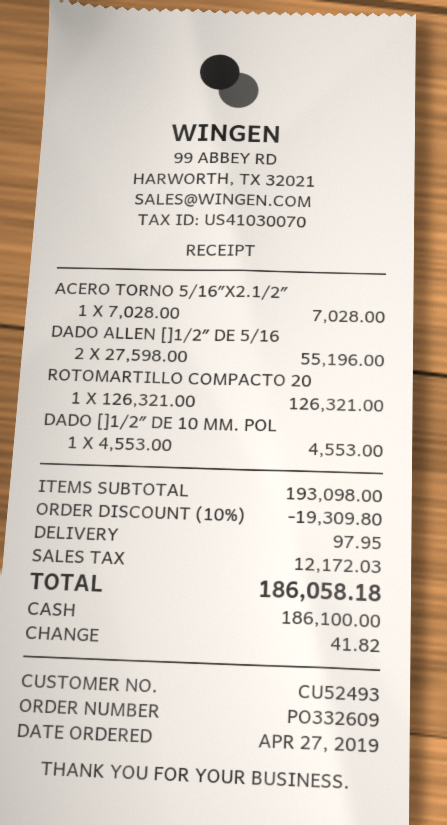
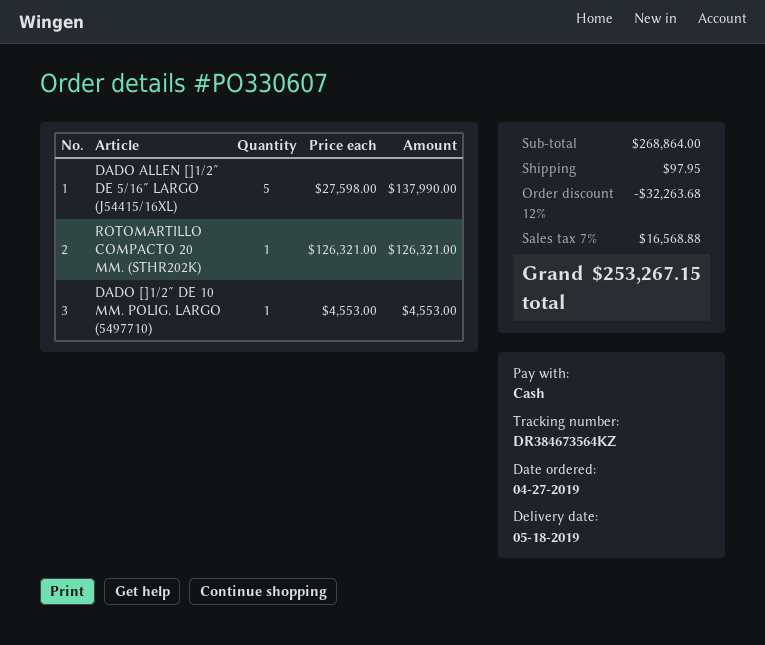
order number: PO332609 -> PO330607
ACERO TORNO 5/16″X2.1/2″: 1 x 7028.00 = 7028.00 -> none
DADO ALLEN []1/2″ DE 5/16: 2 x 27598.00 = 55196.00 -> 5 x 27598.00 = 137990.00
subtotal: 193098.00 -> 268864.00
discount: 10% = 19309.80 -> 12% = 32263.68
tax: 12172.03 -> 16568.88
total: 186058.18 -> 253267.15

